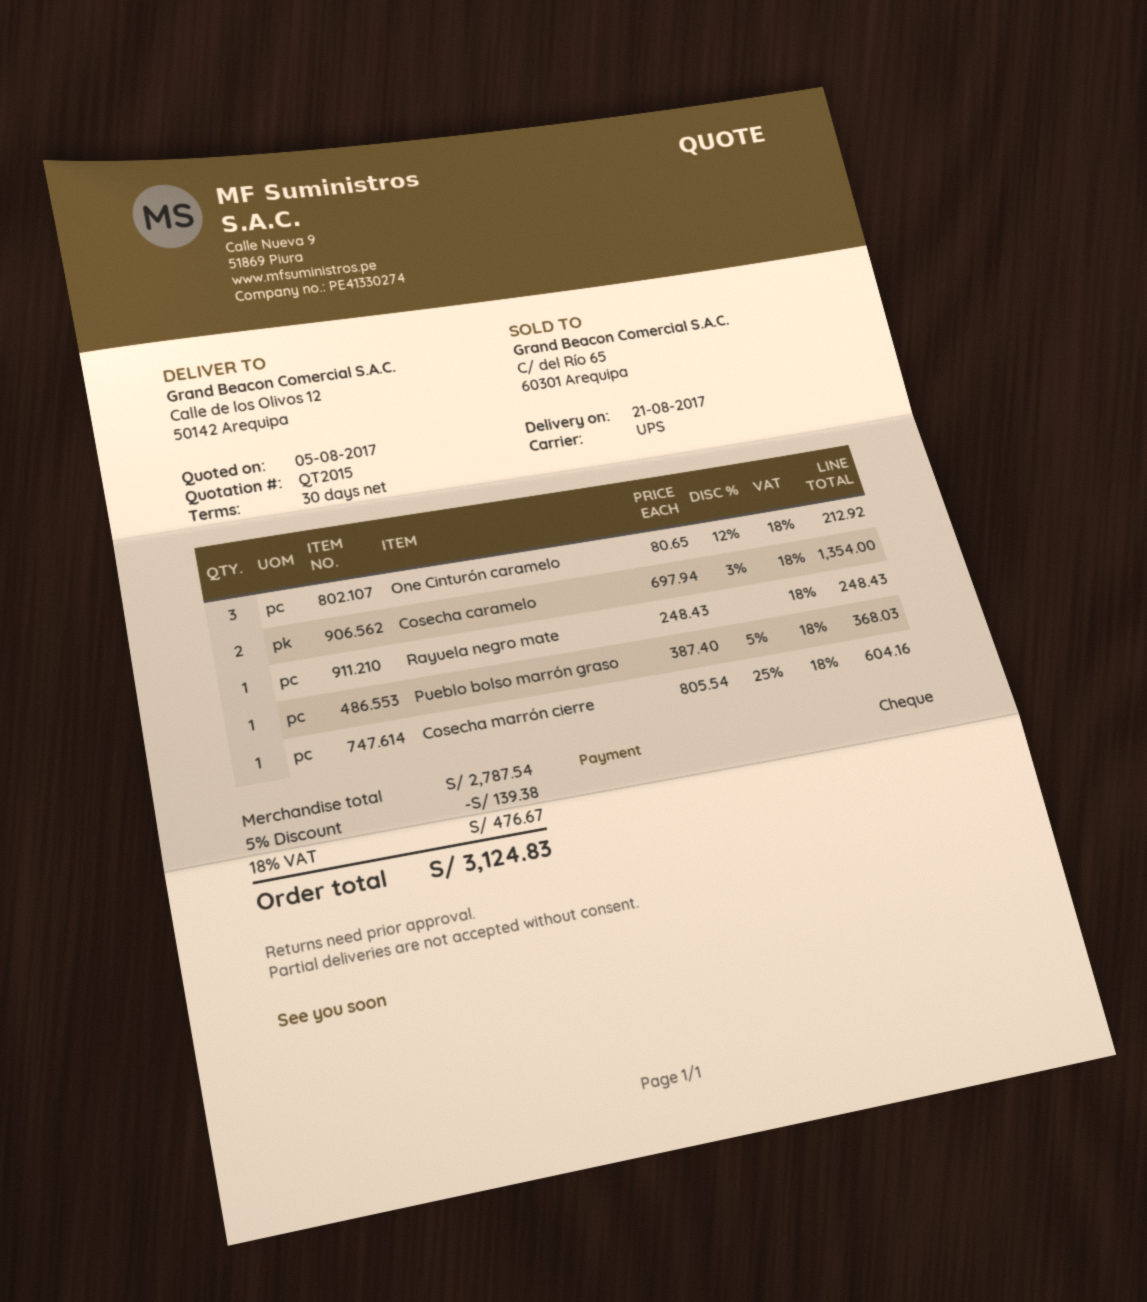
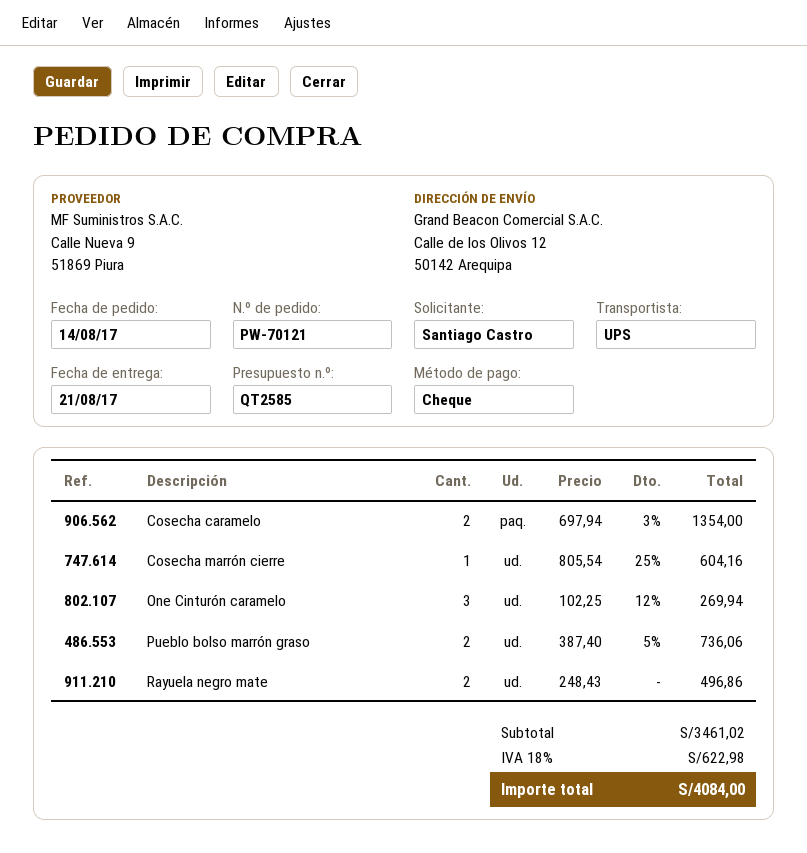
quote number: QT2015 -> QT2585
One Cinturón caramelo: 3 x 80.65 - 12% = 212.92 -> 3 x 102.25 - 12% = 269.94
Rayuela negro mate: 1 x 248.43 = 248.43 -> 2 x 248.43 = 496.86
Pueblo bolso marrón graso: 1 x 387.40 - 5% = 368.03 -> 2 x 387.40 - 5% = 736.06
subtotal: 2787.54 -> 3461.02
discount: 5% = 139.38 -> none
tax: 18% = 476.67 -> 18% = 622.98
total: 3124.83 -> 4084.00

